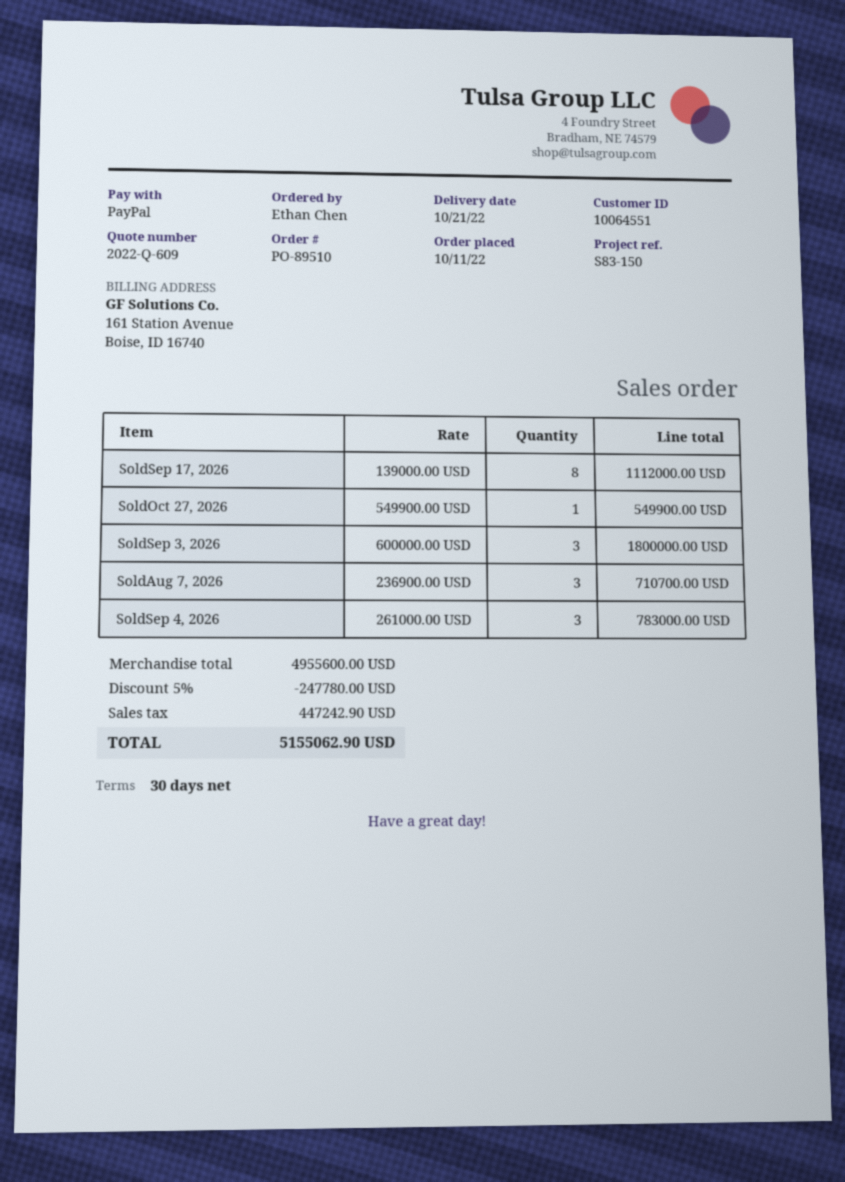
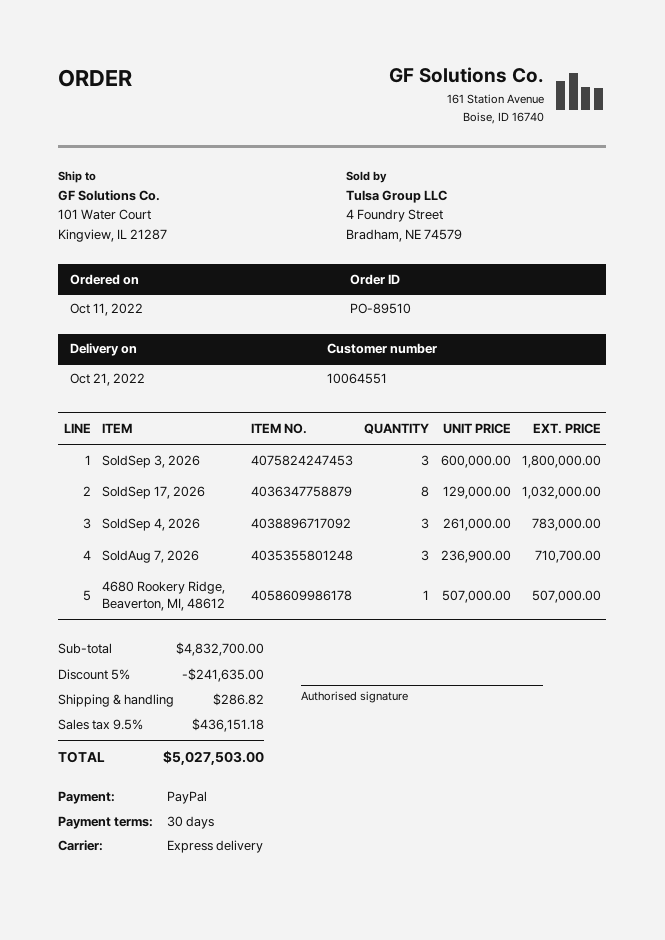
SoldSep 17, 2026: 8 x 139000.00 = 1112000.00 -> 8 x 129000.00 = 1032000.00
SoldOct 27, 2026: 1 x 549900.00 = 549900.00 -> none
4680 Rookery Ridge, Beaverton, MI, 48612: none -> 1 x 507000.00 = 507000.00
subtotal: 4955600.00 -> 4832700.00
discount: 5% = 247780.00 -> 5% = 241635.00
shipping: none -> 286.82
tax: 447242.90 -> 436151.18
total: 5155062.90 -> 5027503.00

